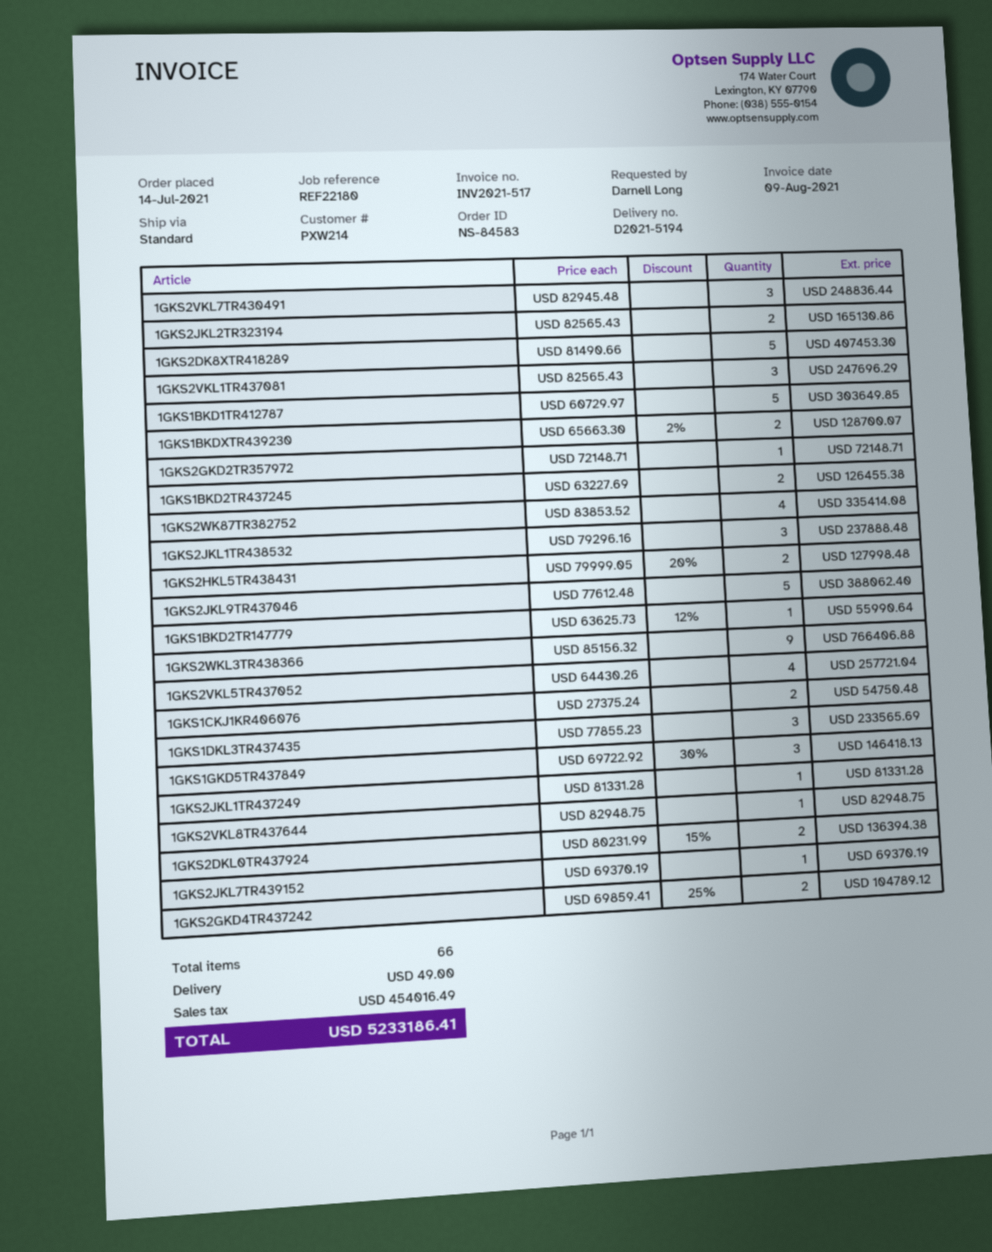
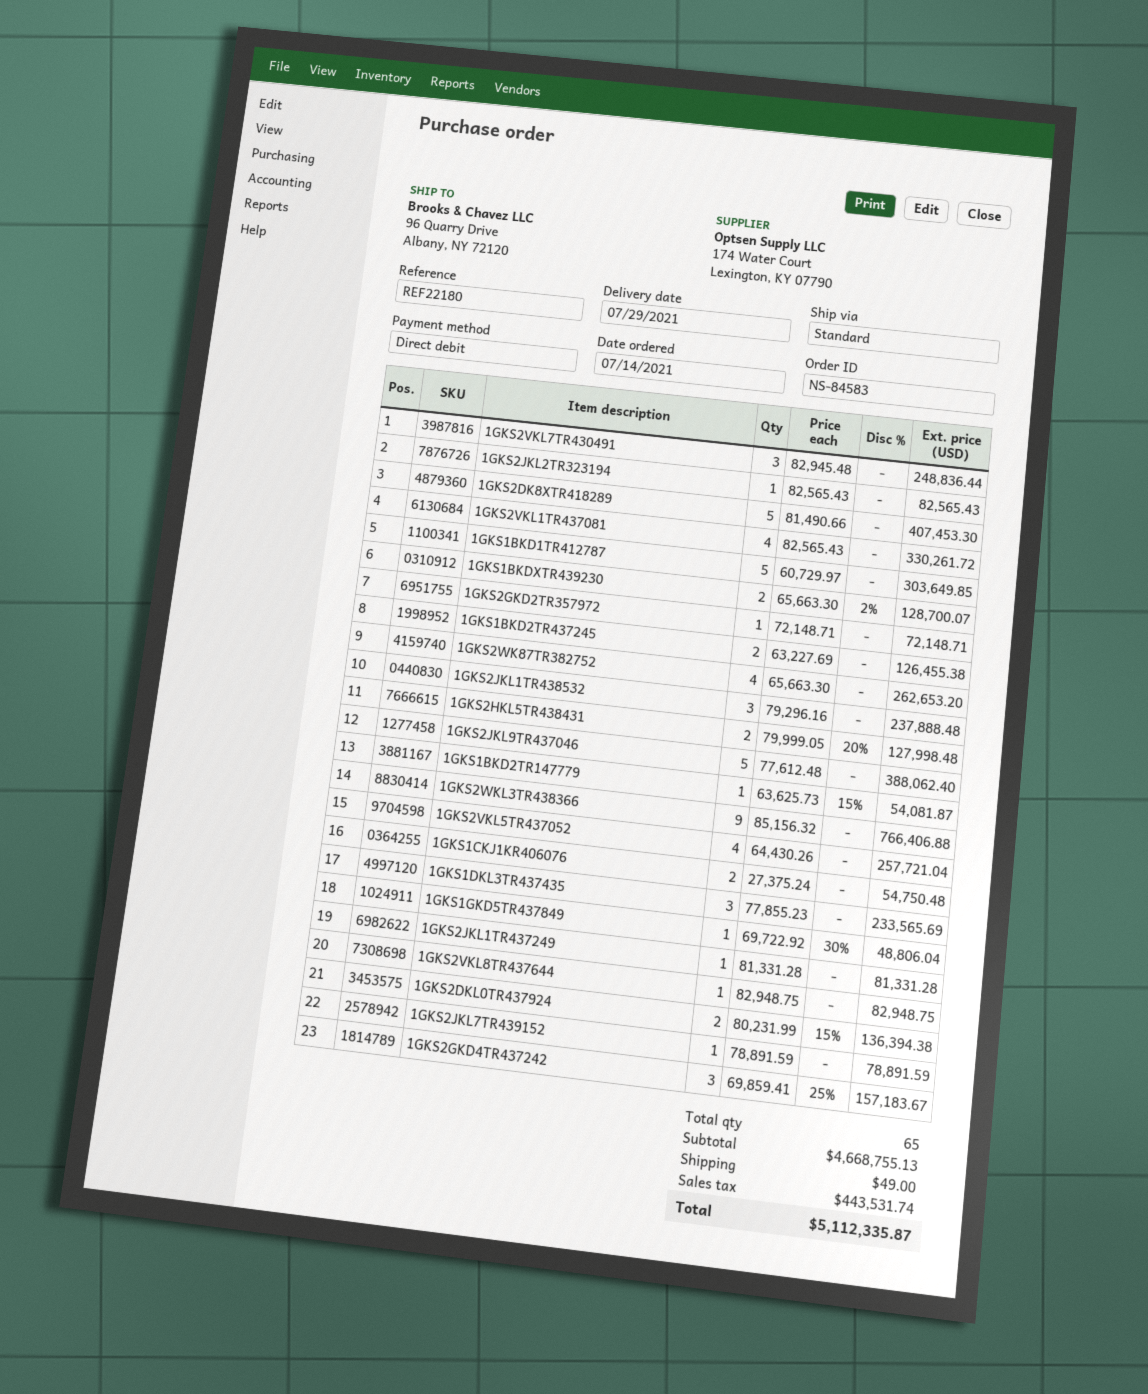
1GKS2JKL2TR323194: 2 x 82565.43 = 165130.86 -> 1 x 82565.43 = 82565.43
1GKS2VKL1TR437081: 3 x 82565.43 = 247696.29 -> 4 x 82565.43 = 330261.72
1GKS2WK87TR382752: 4 x 83853.52 = 335414.08 -> 4 x 65663.30 = 262653.20
1GKS1BKD2TR147779: 1 x 63625.73 - 12% = 55990.64 -> 1 x 63625.73 - 15% = 54081.87
1GKS1GKD5TR437849: 3 x 69722.92 - 30% = 146418.13 -> 1 x 69722.92 - 30% = 48806.04
1GKS2JKL7TR439152: 1 x 69370.19 = 69370.19 -> 1 x 78891.59 = 78891.59
1GKS2GKD4TR437242: 2 x 69859.41 - 25% = 104789.12 -> 3 x 69859.41 - 25% = 157183.67
total quantity: 66 -> 65
tax: 454016.49 -> 443531.74
total: 5233186.41 -> 5112335.87

